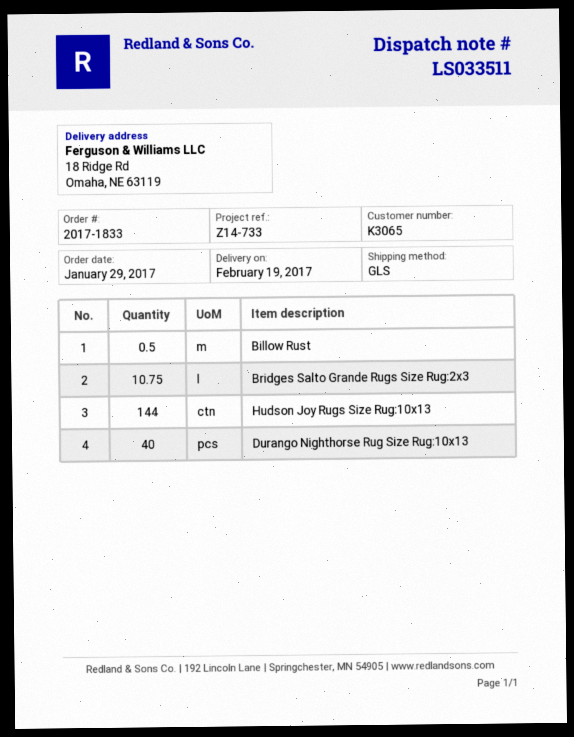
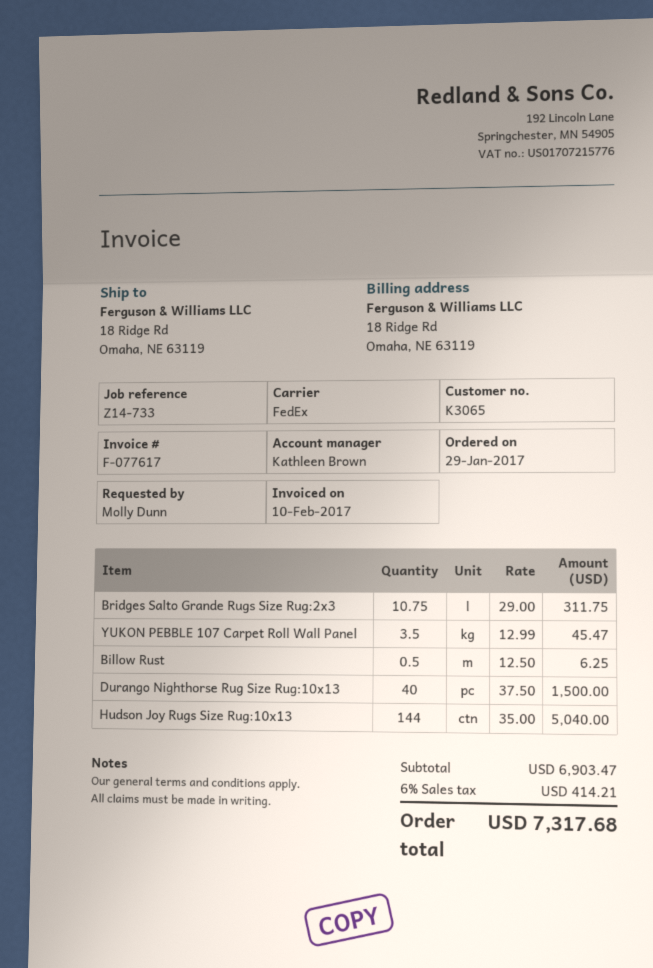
shipping method: GLS -> FedEx
YUKON PEBBLE 107 Carpet Roll Wall Panel: none -> 3.5

